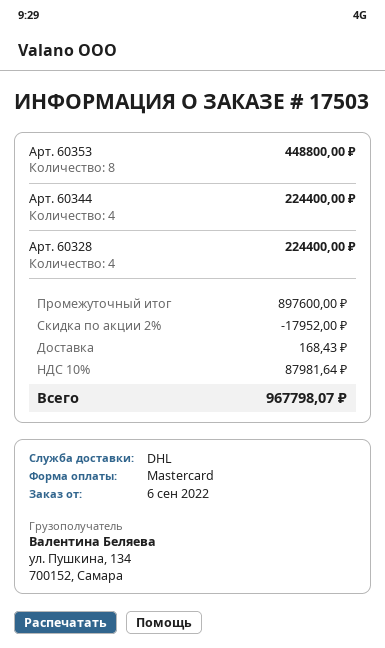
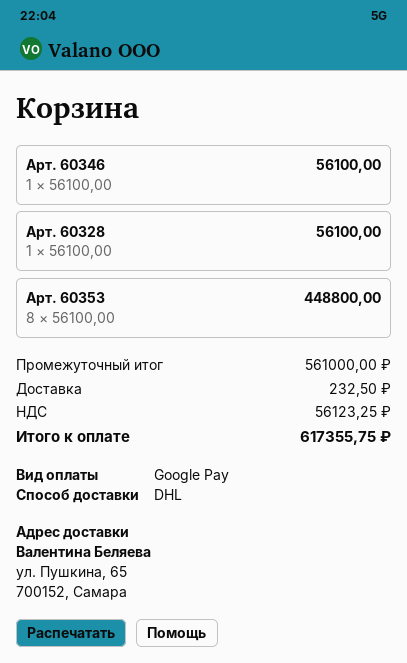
payment method: Mastercard -> Google Pay
ship to: ул. Пушкина, 134, 700152, Самара -> ул. Пушкина, 65, 700152, Самара
Арт. 60344: 4 for 224400.00 -> none
Арт. 60328: 4 for 224400.00 -> 1 for 56100.00
Арт. 60346: none -> 1 for 56100.00
subtotal: 897600.00 -> 561000.00
discount: 2% = 17952.00 -> none
shipping: 168.43 -> 232.50
tax: 87981.64 -> 56123.25
total: 967798.07 -> 617355.75

